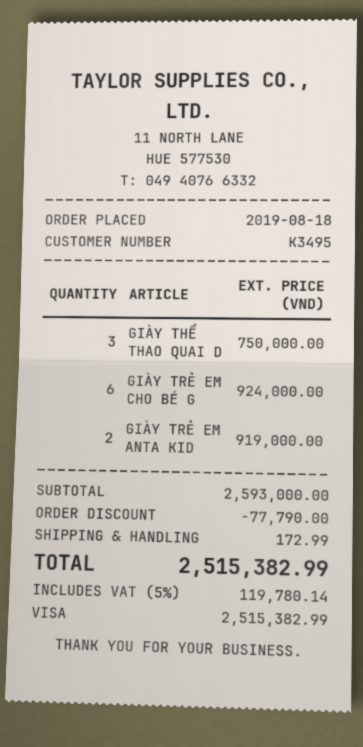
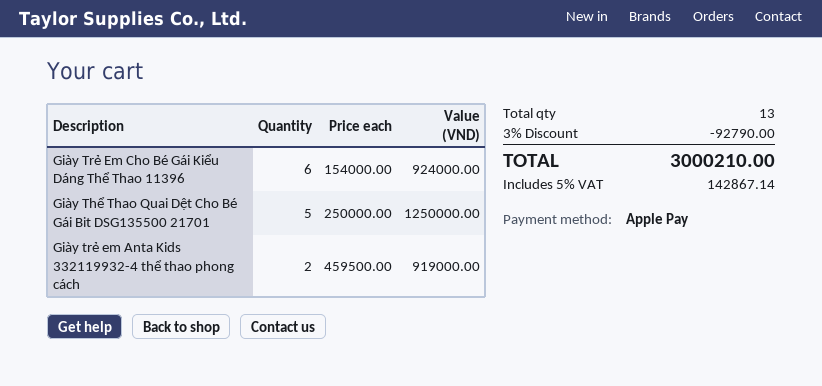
payment method: Visa -> Apple Pay
GIÀY THỂ THAO QUAI D: 3 for 750000.00 -> 5 for 1250000.00
discount: 77790.00 -> 92790.00
shipping: 172.99 -> none
tax: 5% = 119780.14 -> 5% = 142867.14
total: 2515382.99 -> 3000210.00

